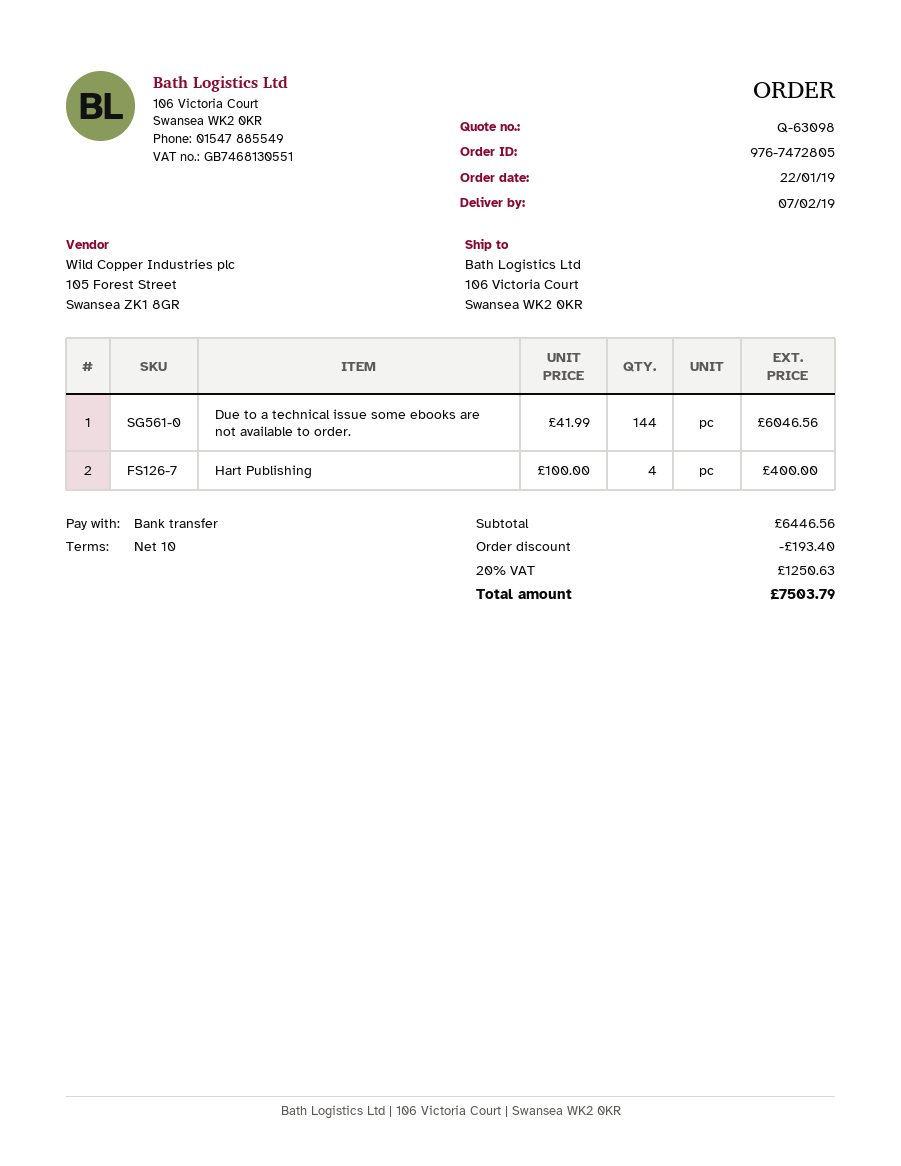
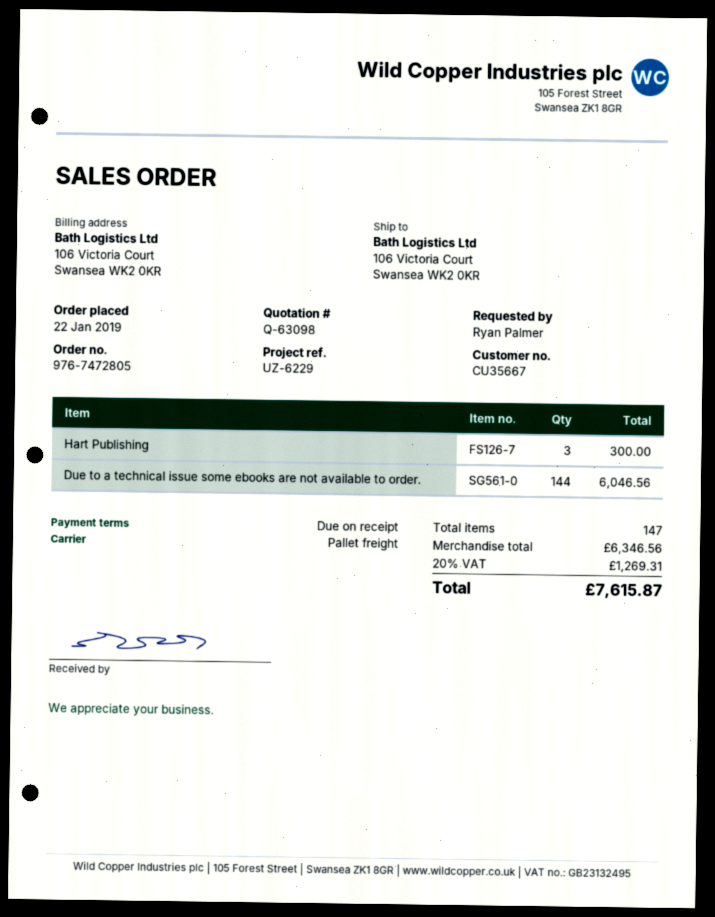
payment terms: 10 days -> on receipt
Hart Publishing: 4 for 400.00 -> 3 for 300.00
subtotal: 6446.56 -> 6346.56
discount: 193.40 -> none
tax: 20% = 1250.63 -> 20% = 1269.31
total: 7503.79 -> 7615.87

